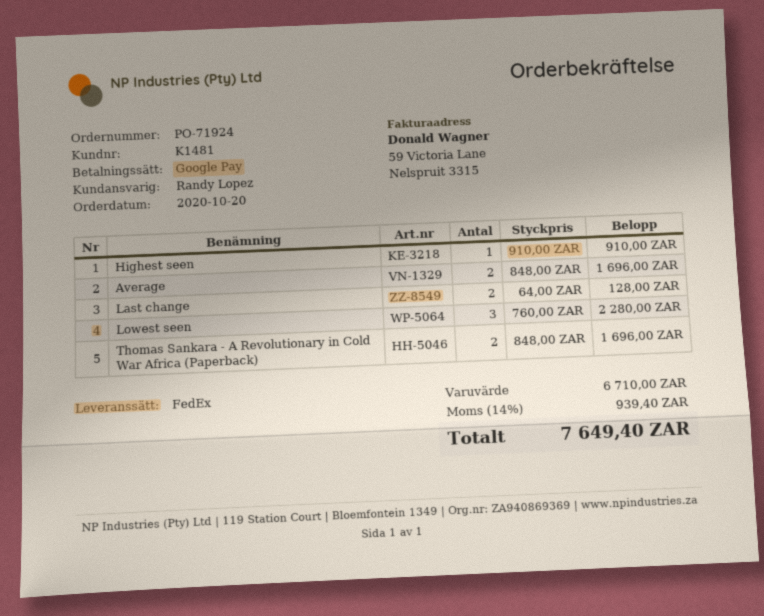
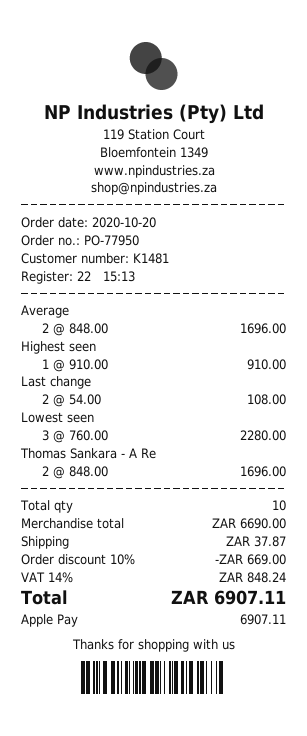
order number: PO-71924 -> PO-77950
payment method: Google Pay -> Apple Pay
Last change: 2 x 64.00 = 128.00 -> 2 x 54.00 = 108.00
subtotal: 6710.00 -> 6690.00
discount: none -> 10% = 669.00
shipping: none -> 37.87
tax: 14% = 939.40 -> 14% = 848.24
total: 7649.40 -> 6907.11

